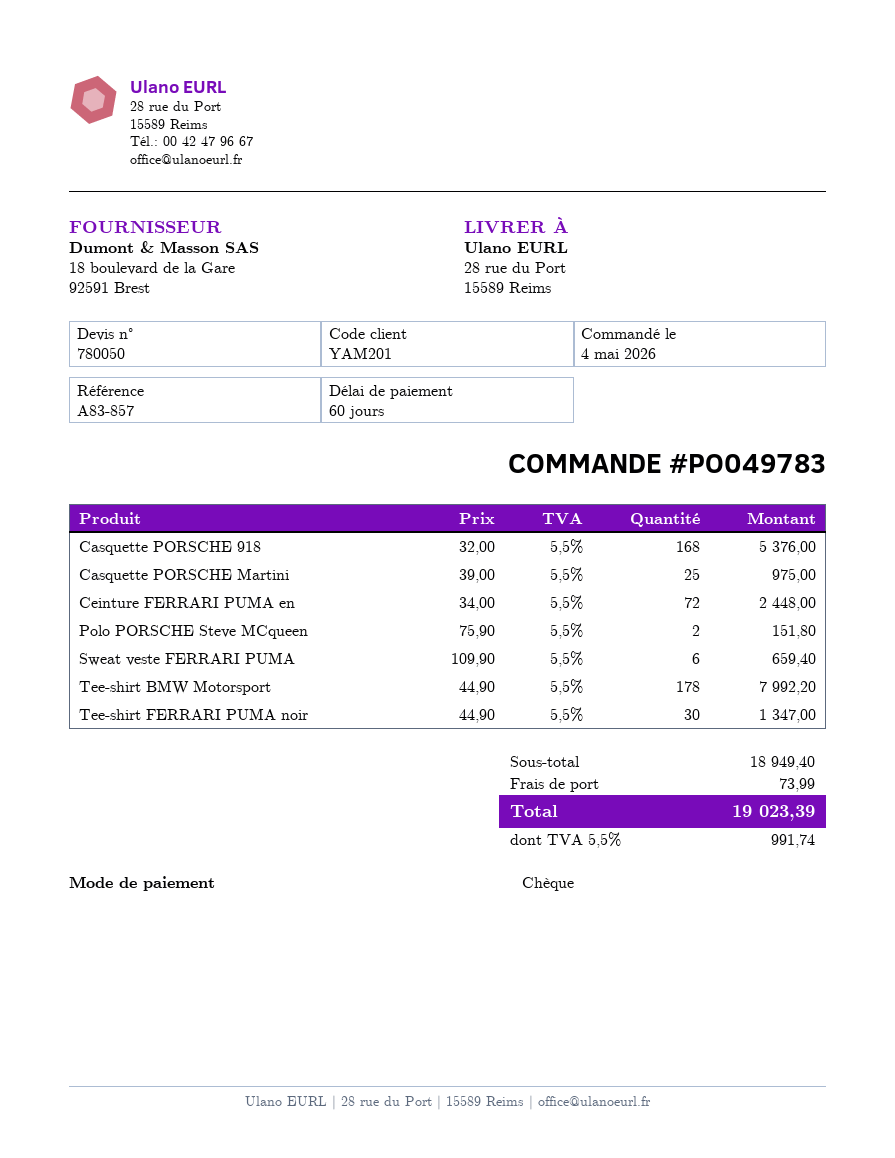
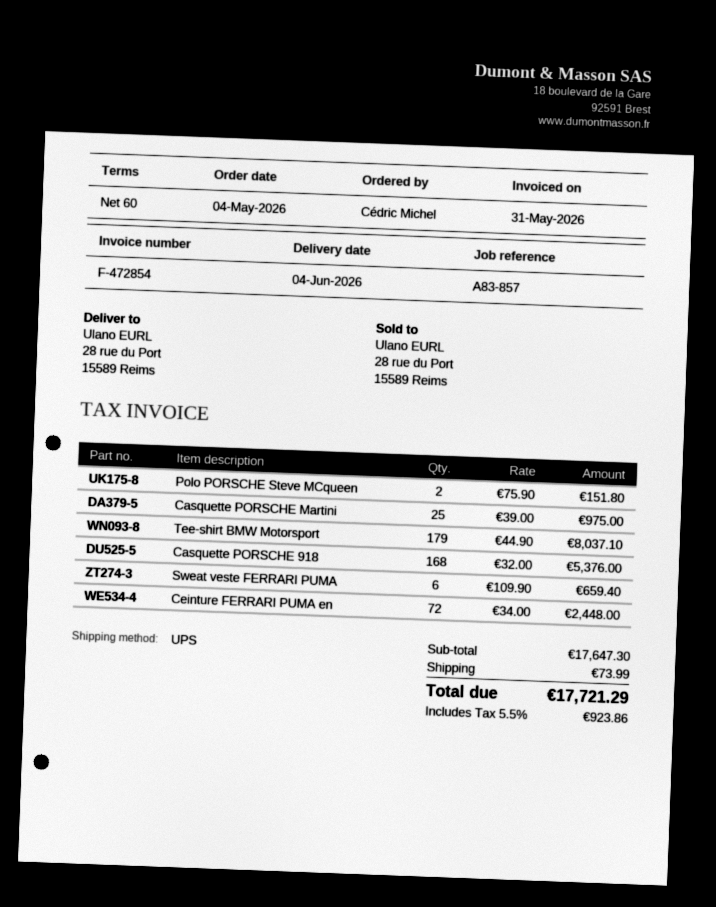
Tee-shirt BMW Motorsport: 178 x 44.90 = 7992.20 -> 179 x 44.90 = 8037.10
Tee-shirt FERRARI PUMA noir: 30 x 44.90 = 1347.00 -> none
subtotal: 18949.40 -> 17647.30
tax: 5.5% = 991.74 -> 5.5% = 923.86
total: 19023.39 -> 17721.29

